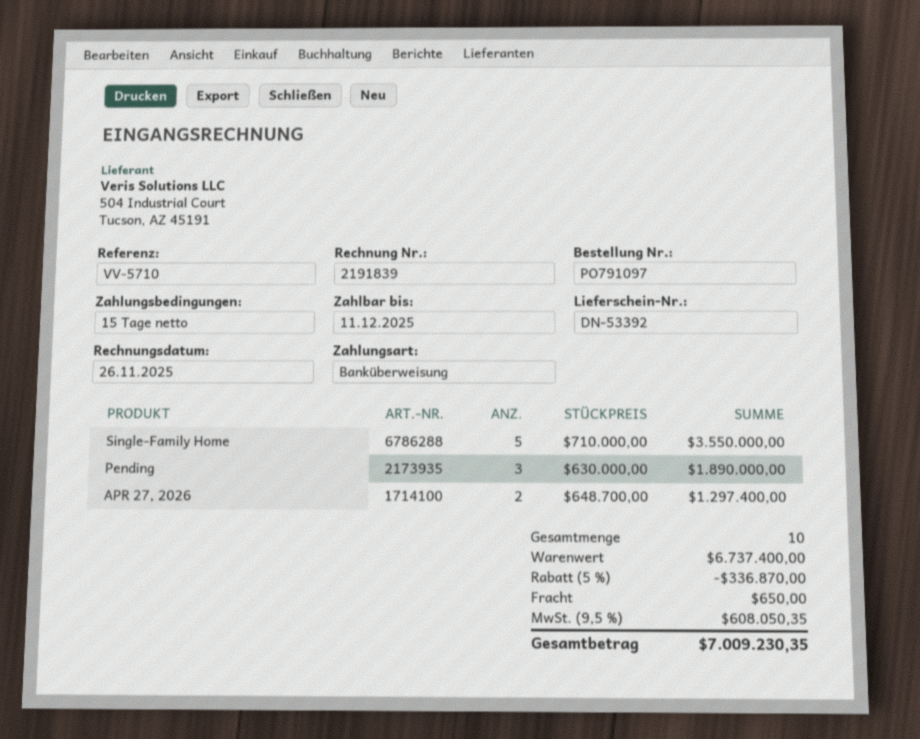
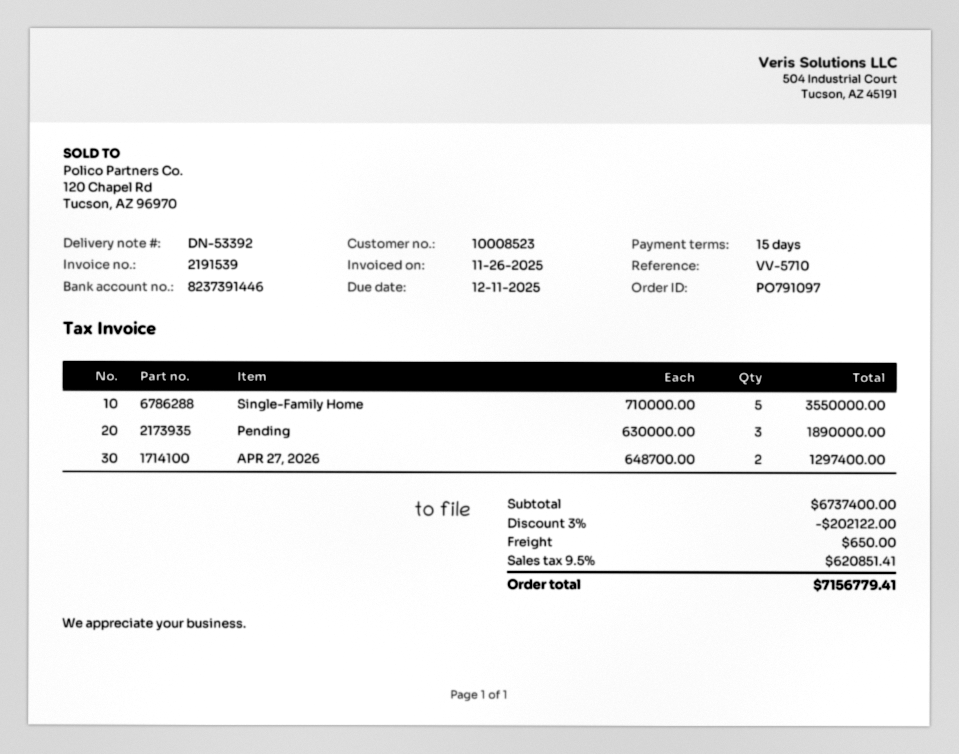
invoice number: 2191839 -> 2191539
discount: 5% = 336870.00 -> 3% = 202122.00
tax: 9.5% = 608050.35 -> 9.5% = 620851.41
total: 7009230.35 -> 7156779.41

